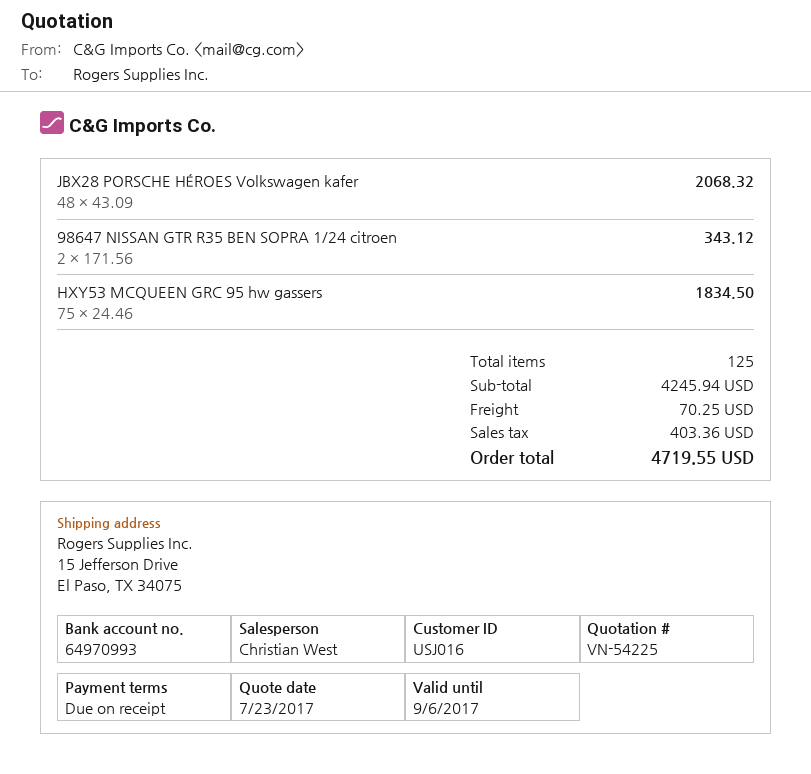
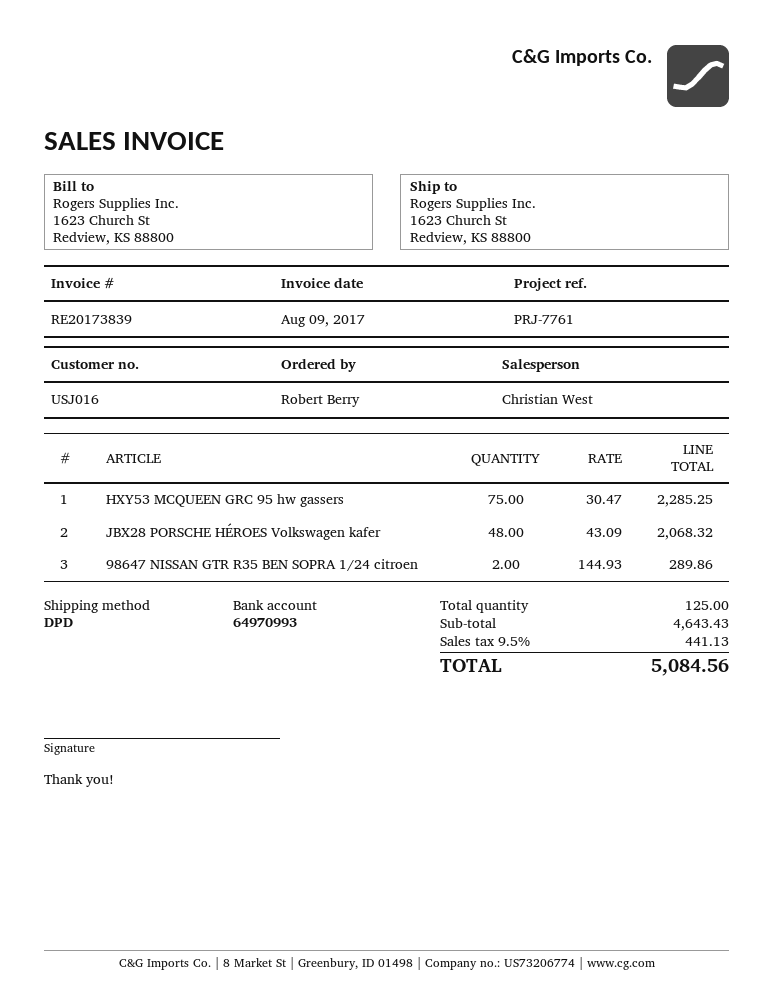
ship to: 15 Jefferson Drive, El Paso, TX 34075 -> 1623 Church St, Redview, KS 88800
98647 NISSAN GTR R35 BEN SOPRA 1/24 citroen: 2 x 171.56 = 343.12 -> 2 x 144.93 = 289.86
HXY53 MCQUEEN GRC 95 hw gassers: 75 x 24.46 = 1834.50 -> 75 x 30.47 = 2285.25
subtotal: 4245.94 -> 4643.43
shipping: 70.25 -> none
tax: 403.36 -> 441.13
total: 4719.55 -> 5084.56

